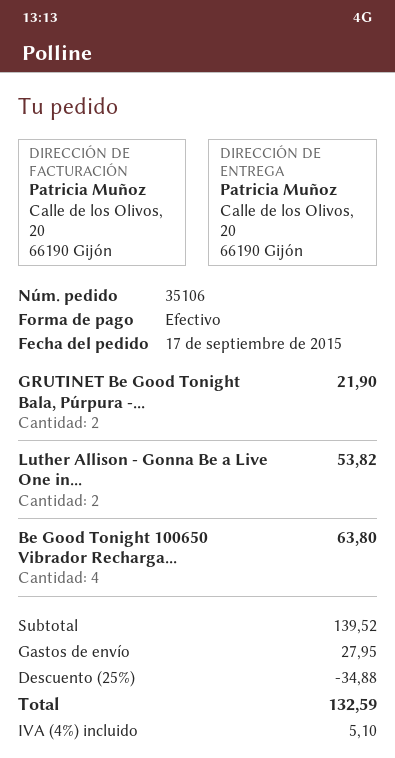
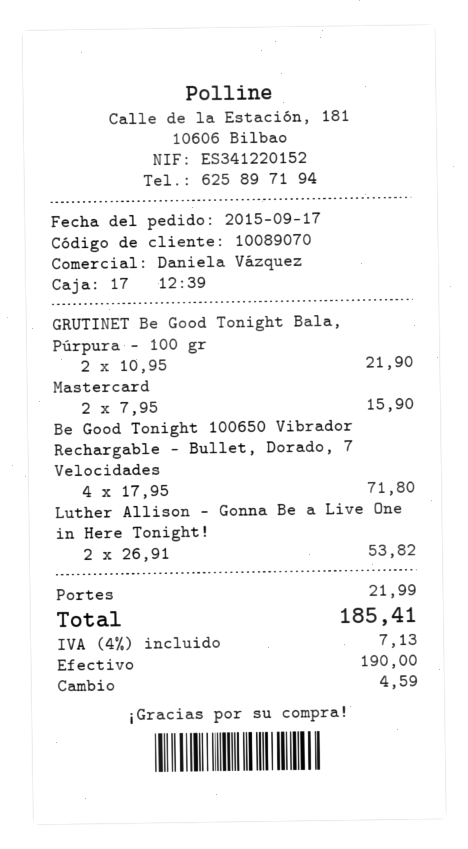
Be Good Tonight 100650 Vibrador Recharga...: 4 for 63.80 -> 4 for 71.80
Mastercard: none -> 2 for 15.90
discount: 25% = 34.88 -> none
shipping: 27.95 -> 21.99
tax: 4% = 5.10 -> 4% = 7.13
total: 132.59 -> 185.41

